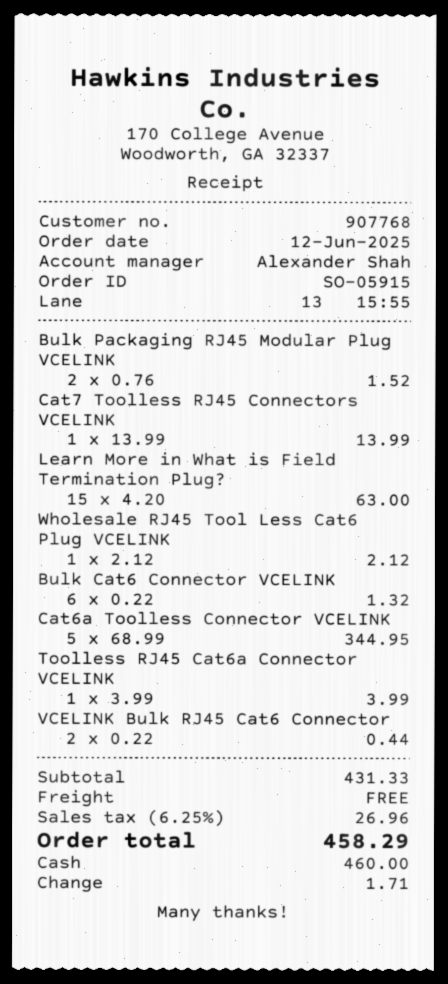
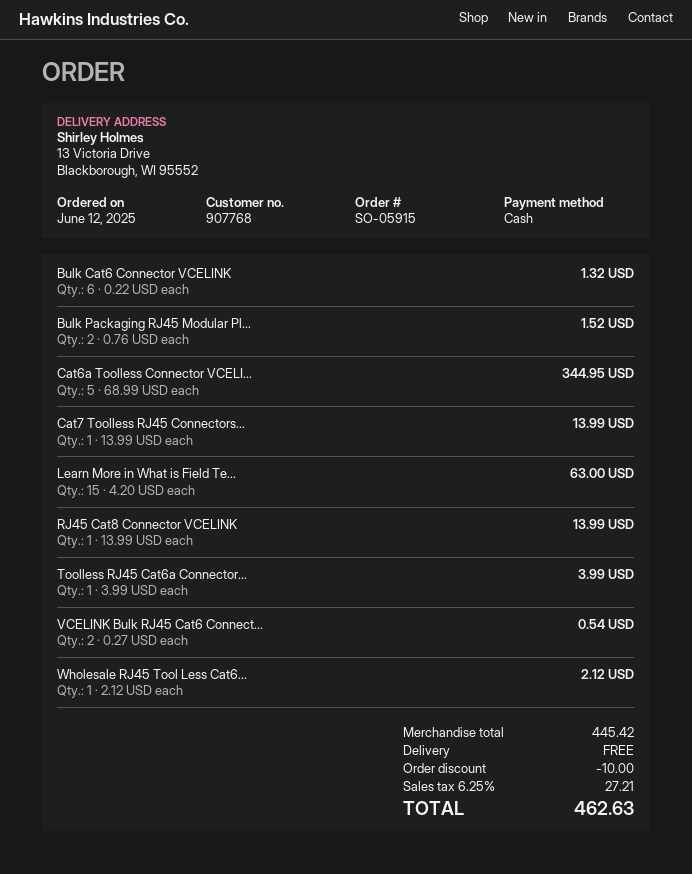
VCELINK Bulk RJ45 Cat6 Connector: 2 x 0.22 = 0.44 -> 2 x 0.27 = 0.54
RJ45 Cat8 Connector VCELINK: none -> 1 x 13.99 = 13.99
subtotal: 431.33 -> 445.42
discount: none -> 10.00
tax: 6.25% = 26.96 -> 6.25% = 27.21
total: 458.29 -> 462.63

